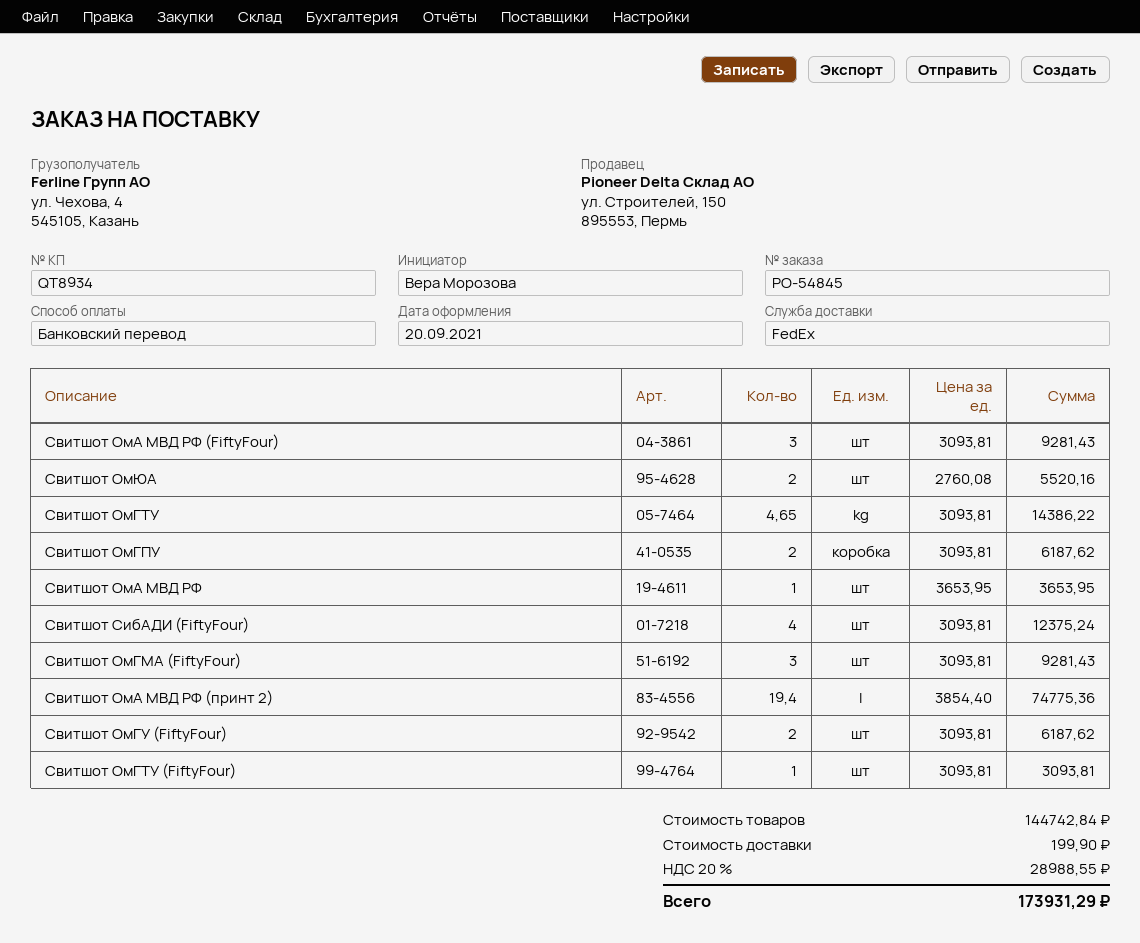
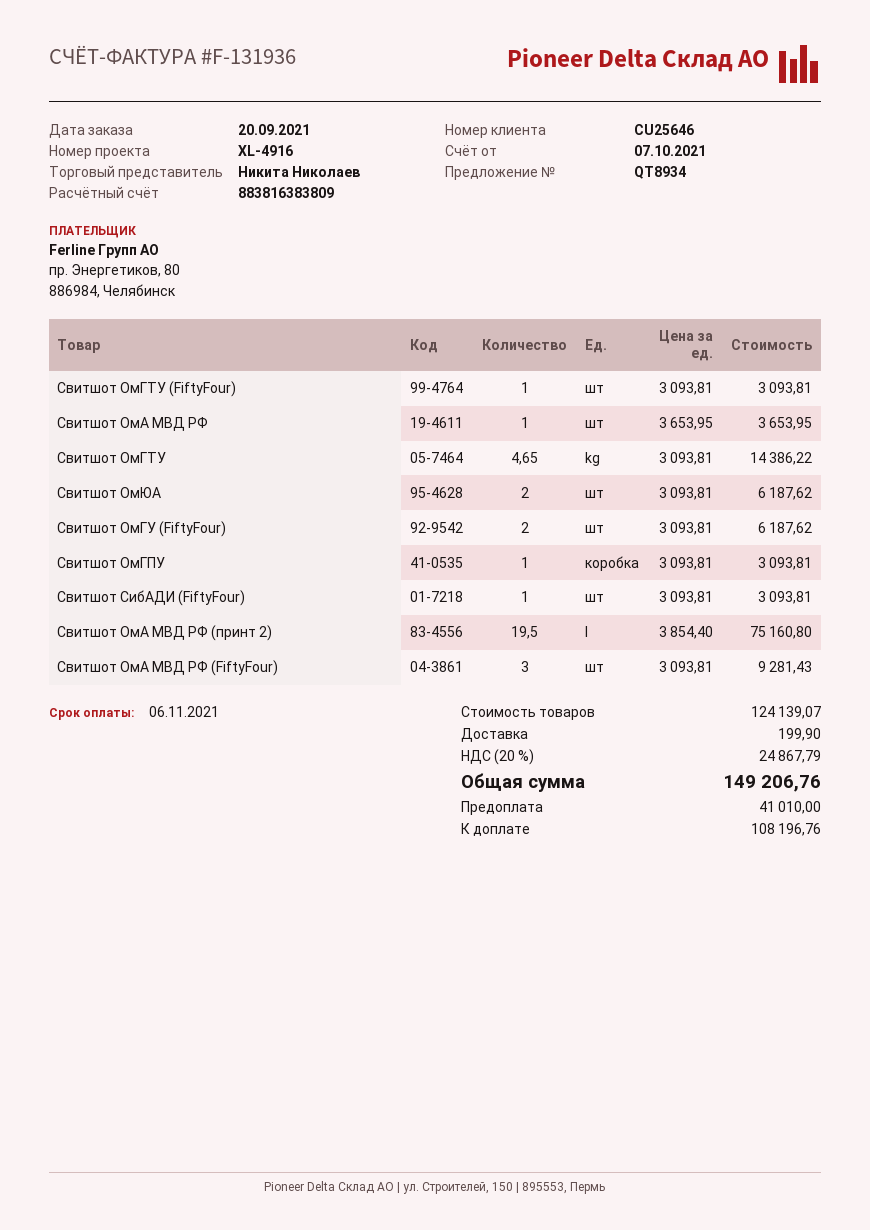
Свитшот ОмЮА: 2 x 2760.08 = 5520.16 -> 2 x 3093.81 = 6187.62
Свитшот ОмГПУ: 2 x 3093.81 = 6187.62 -> 1 x 3093.81 = 3093.81
Свитшот СибАДИ (FiftyFour): 4 x 3093.81 = 12375.24 -> 1 x 3093.81 = 3093.81
Свитшот ОмГМА (FiftyFour): 3 x 3093.81 = 9281.43 -> none
Свитшот ОмА МВД РФ (принт 2): 19.4 x 3854.40 = 74775.36 -> 19.5 x 3854.40 = 75160.80
subtotal: 144742.84 -> 124139.07
tax: 20% = 28988.55 -> 20% = 24867.79
total: 173931.29 -> 149206.76

